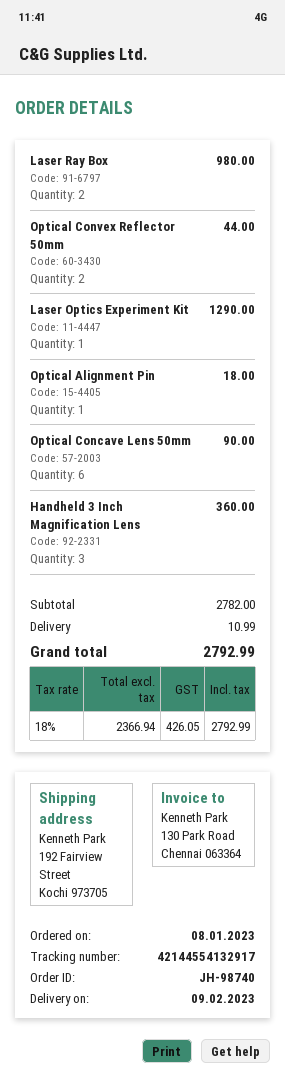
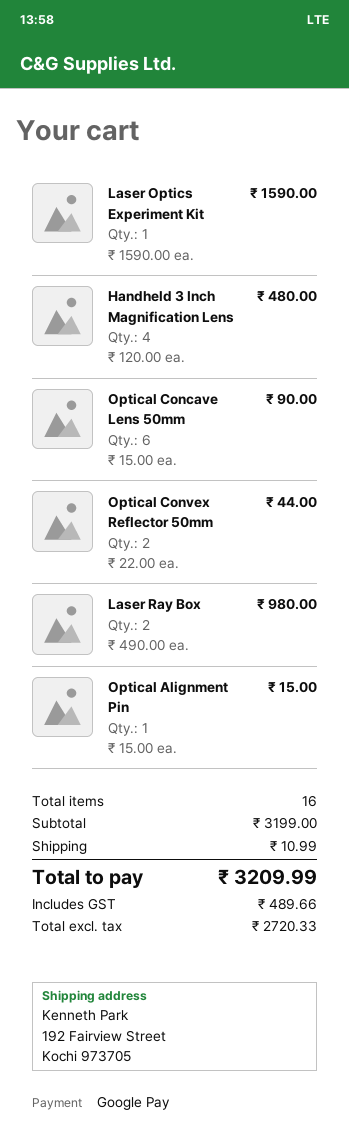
Laser Optics Experiment Kit: 1 for 1290.00 -> 1 for 1590.00
Optical Alignment Pin: 1 for 18.00 -> 1 for 15.00
Handheld 3 Inch Magnification Lens: 3 for 360.00 -> 4 for 480.00
subtotal: 2782.00 -> 3199.00
net: 2366.94 -> 2720.33
tax: 426.05 -> 489.66
total: 2792.99 -> 3209.99

